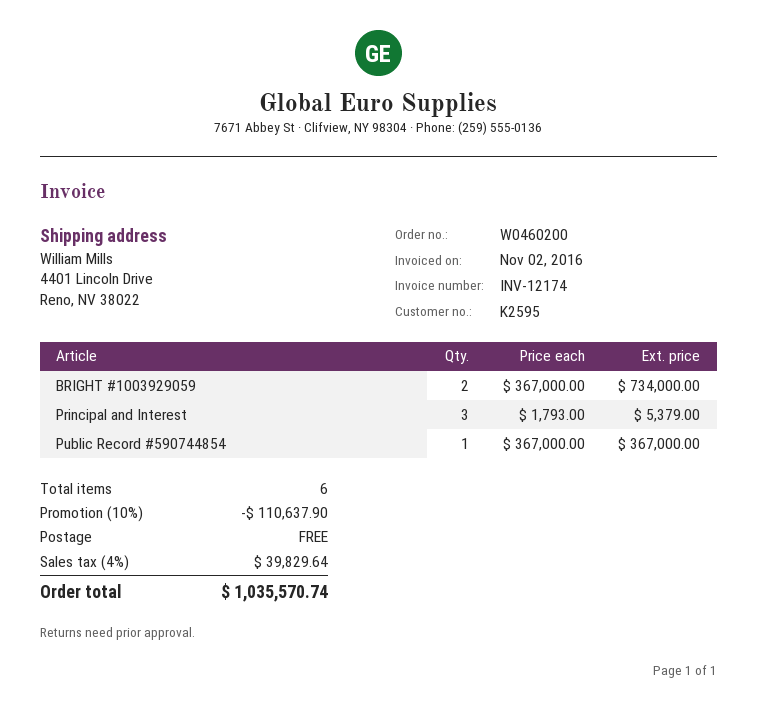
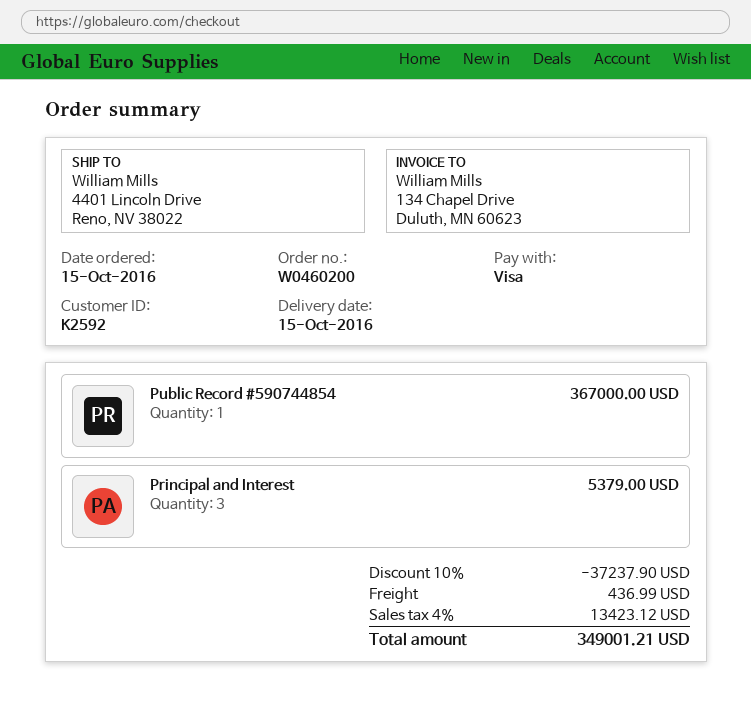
customer number: K2595 -> K2592
BRIGHT #1003929059: 2 for 734000.00 -> none
discount: 10% = 110637.90 -> 10% = 37237.90
shipping: 0.00 -> 436.99
tax: 4% = 39829.64 -> 4% = 13423.12
total: 1035570.74 -> 349001.21

